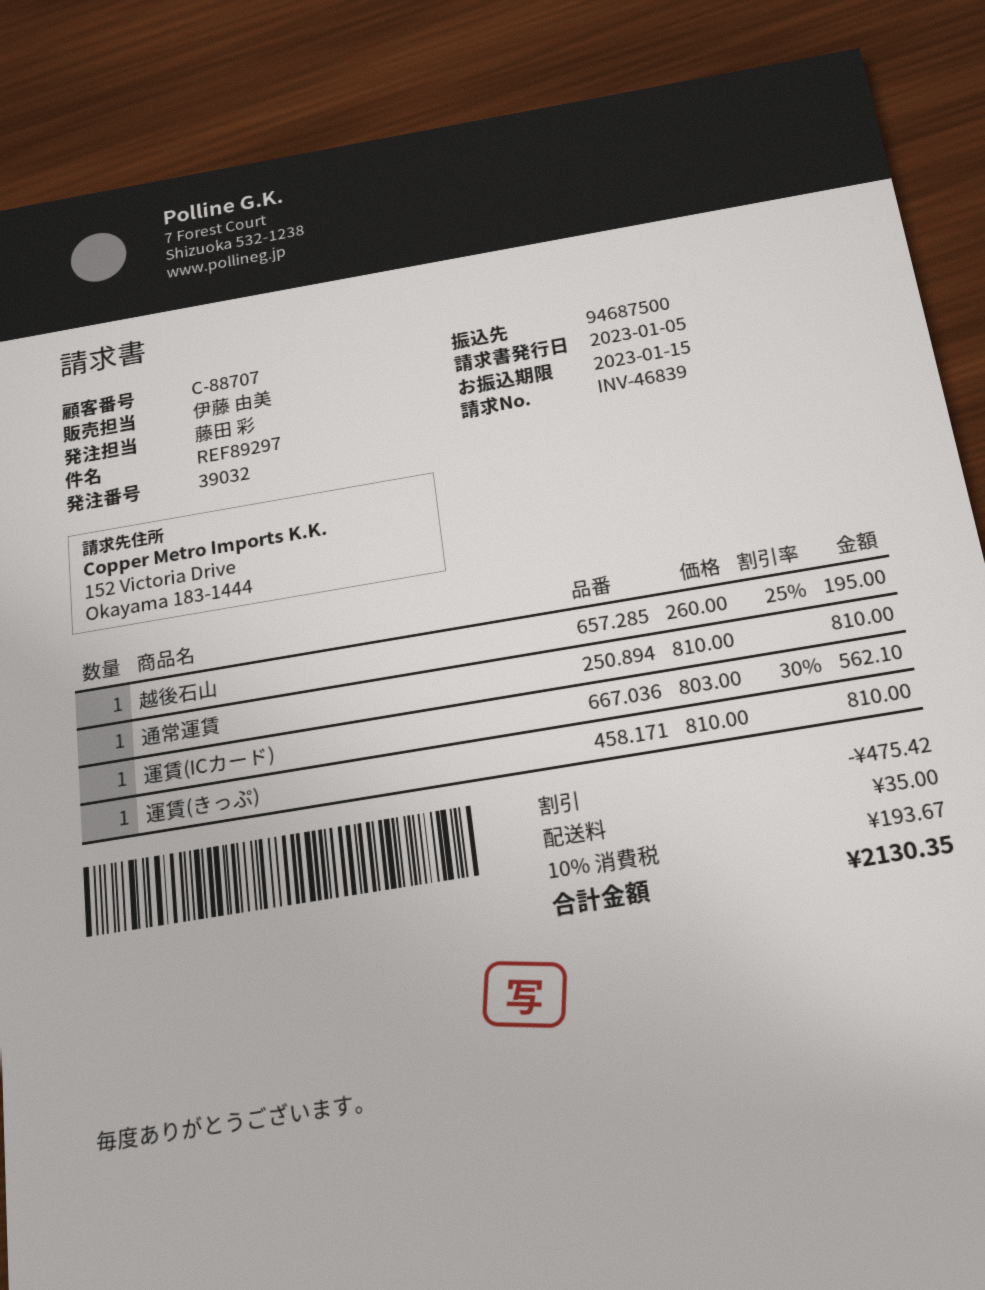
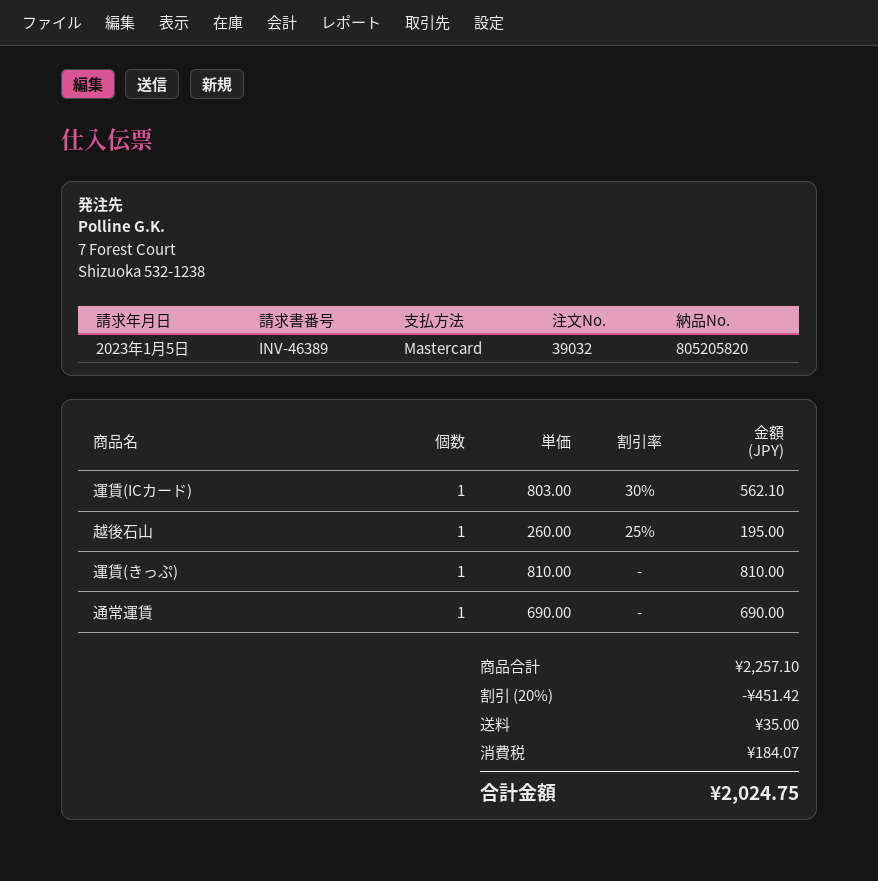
invoice number: INV-46839 -> INV-46389
通常運賃: 1 x 810.00 = 810.00 -> 1 x 690.00 = 690.00
discount: 475.42 -> 451.42
tax: 193.67 -> 184.07
total: 2130.35 -> 2024.75

